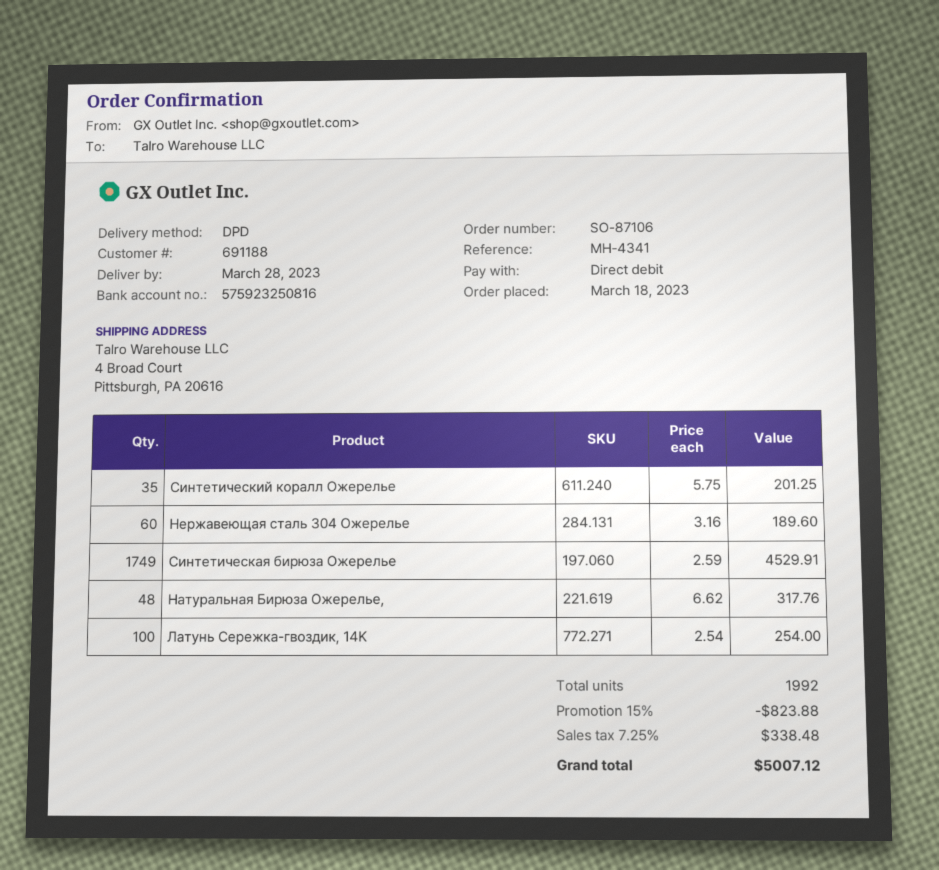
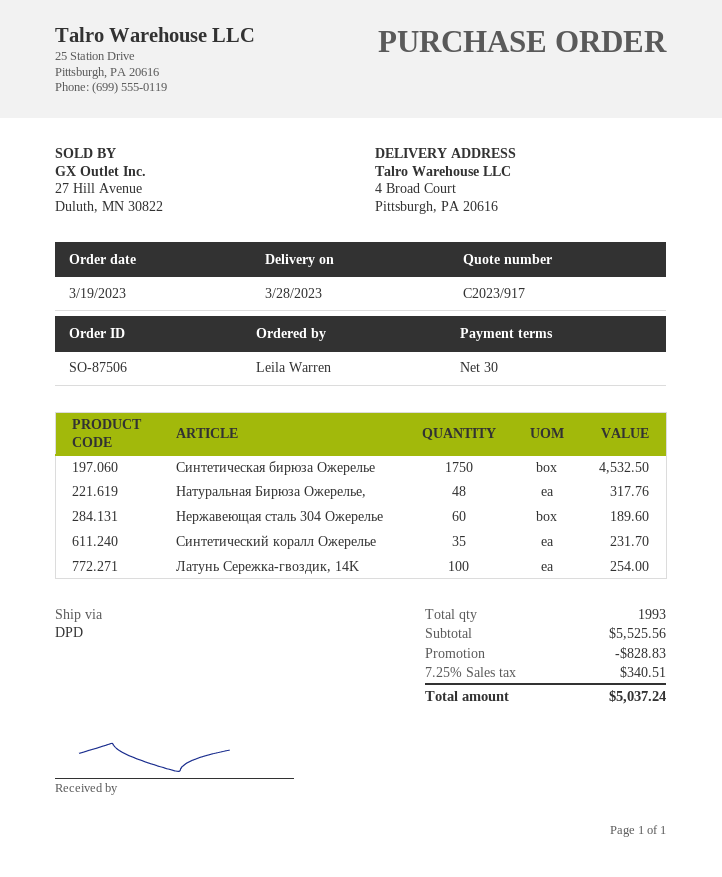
order number: SO-87106 -> SO-87506
order date: 2023-03-18 -> 2023-03-19
Синтетический коралл Ожерелье: 35 for 201.25 -> 35 for 231.70
Синтетическая бирюза Ожерелье: 1749 for 4529.91 -> 1750 for 4532.50
total quantity: 1992 -> 1993
discount: 823.88 -> 828.83
tax: 7.25% = 338.48 -> 7.25% = 340.51
total: 5007.12 -> 5037.24

